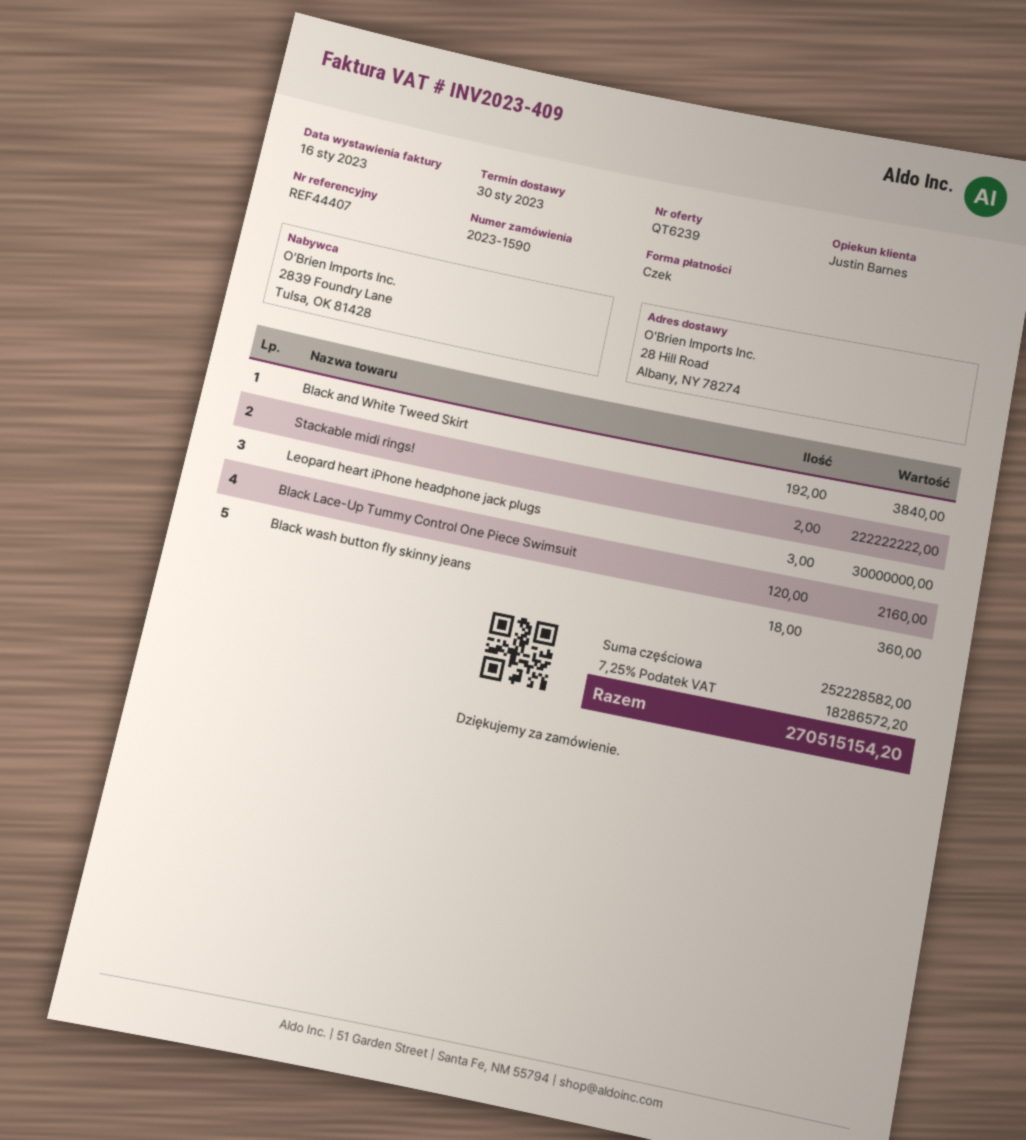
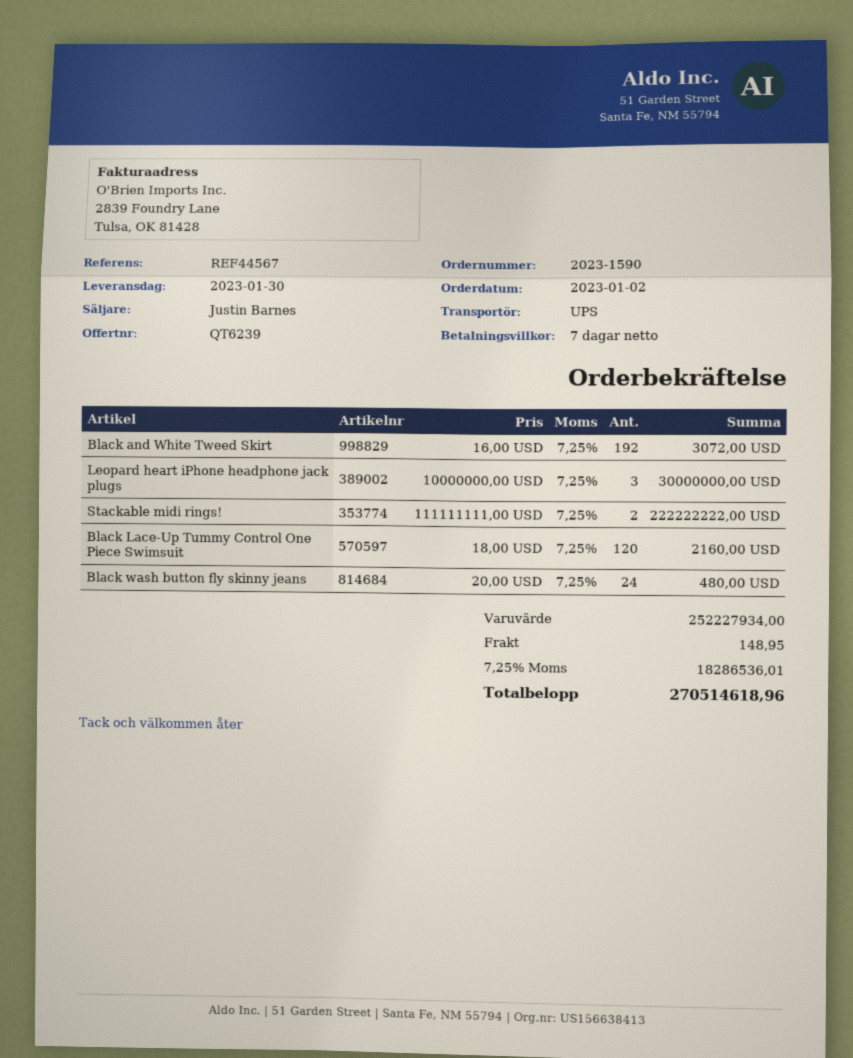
reference: REF44407 -> REF44567
Black and White Tweed Skirt: 192 for 3840.00 -> 192 for 3072.00
Black wash button fly skinny jeans: 18 for 360.00 -> 24 for 480.00
subtotal: 252228582.00 -> 252227934.00
shipping: none -> 148.95
tax: 7.25% = 18286572.20 -> 7.25% = 18286536.01
total: 270515154.20 -> 270514618.96

